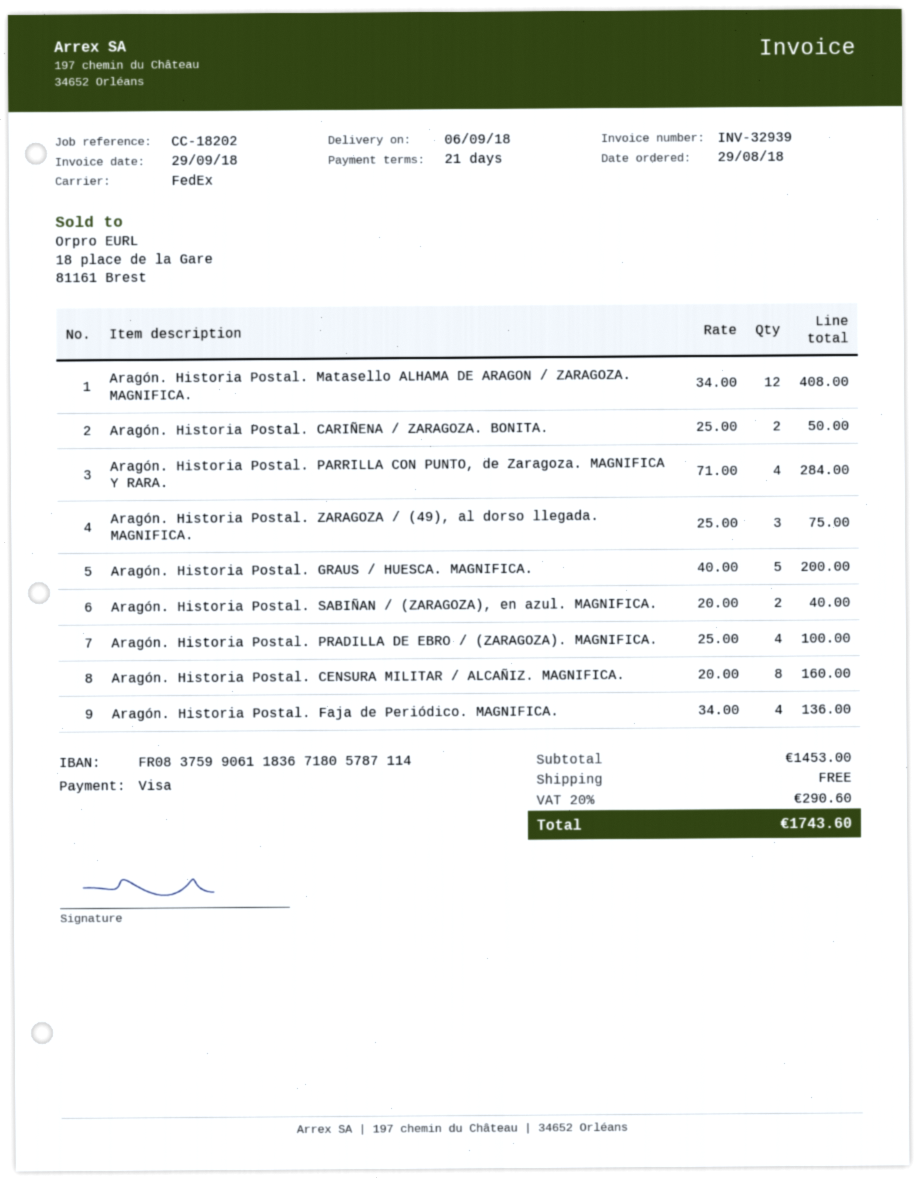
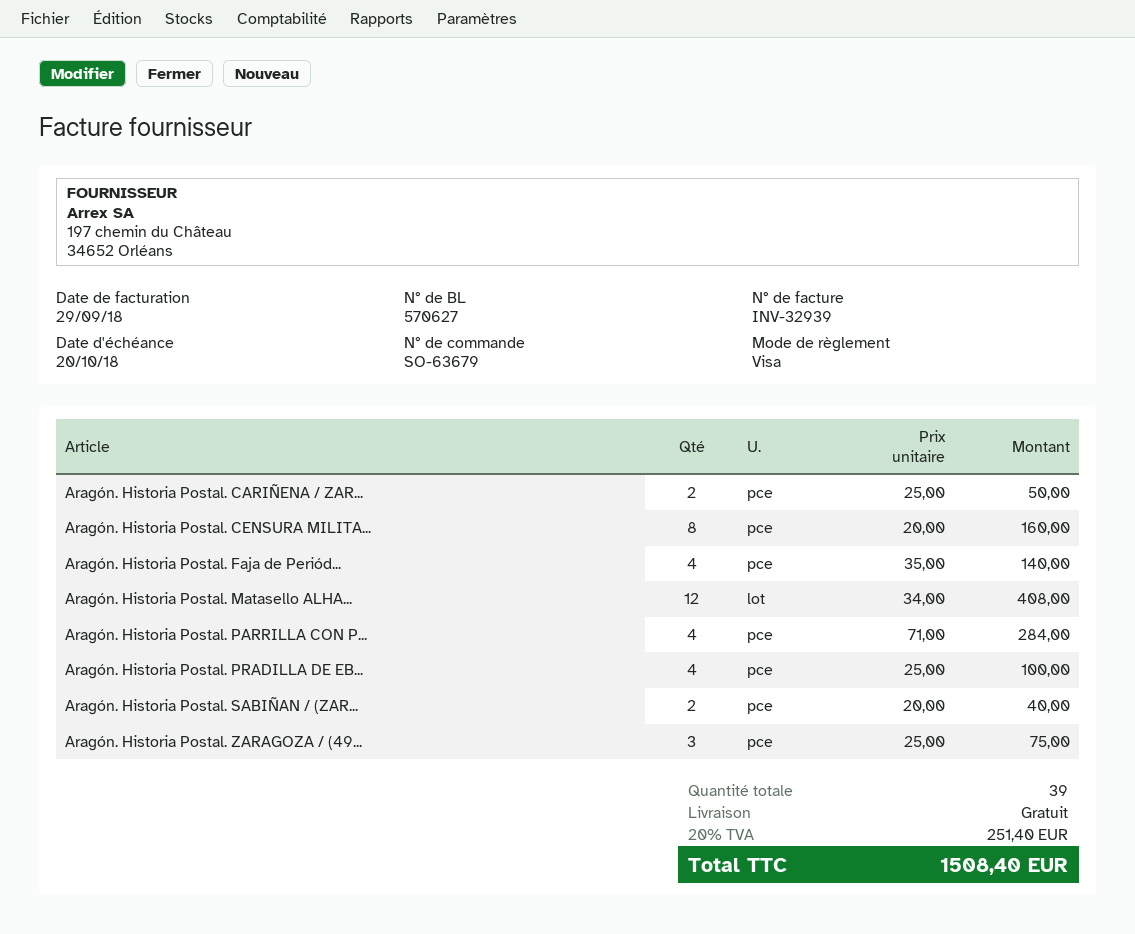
Aragón. Historia Postal. GRAUS / HUESCA. MAGNIFICA.: 5 x 40.00 = 200.00 -> none
Aragón. Historia Postal. Faja de Periódico. MAGNIFICA.: 4 x 34.00 = 136.00 -> 4 x 35.00 = 140.00
tax: 20% = 290.60 -> 20% = 251.40
total: 1743.60 -> 1508.40

